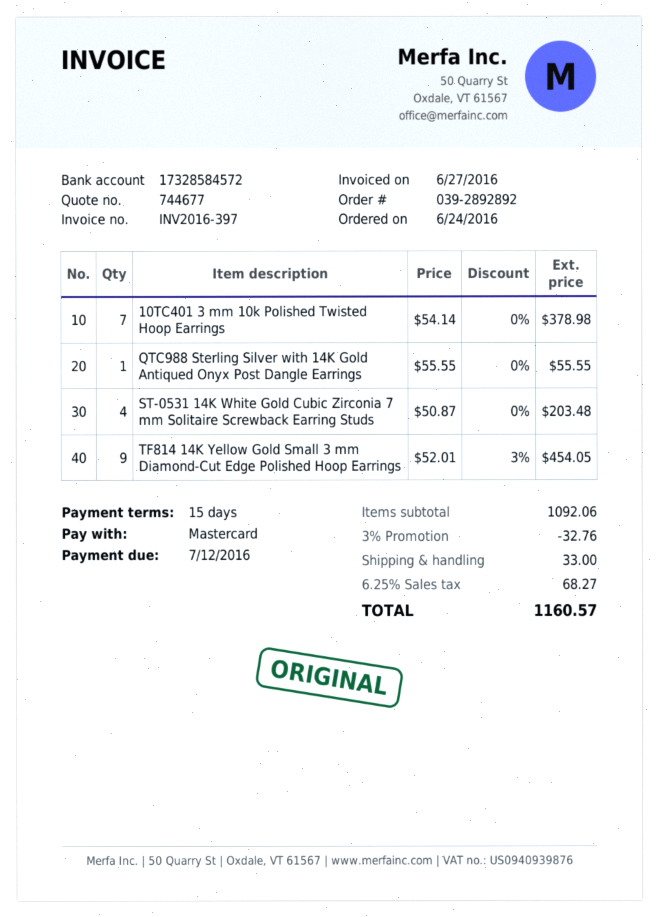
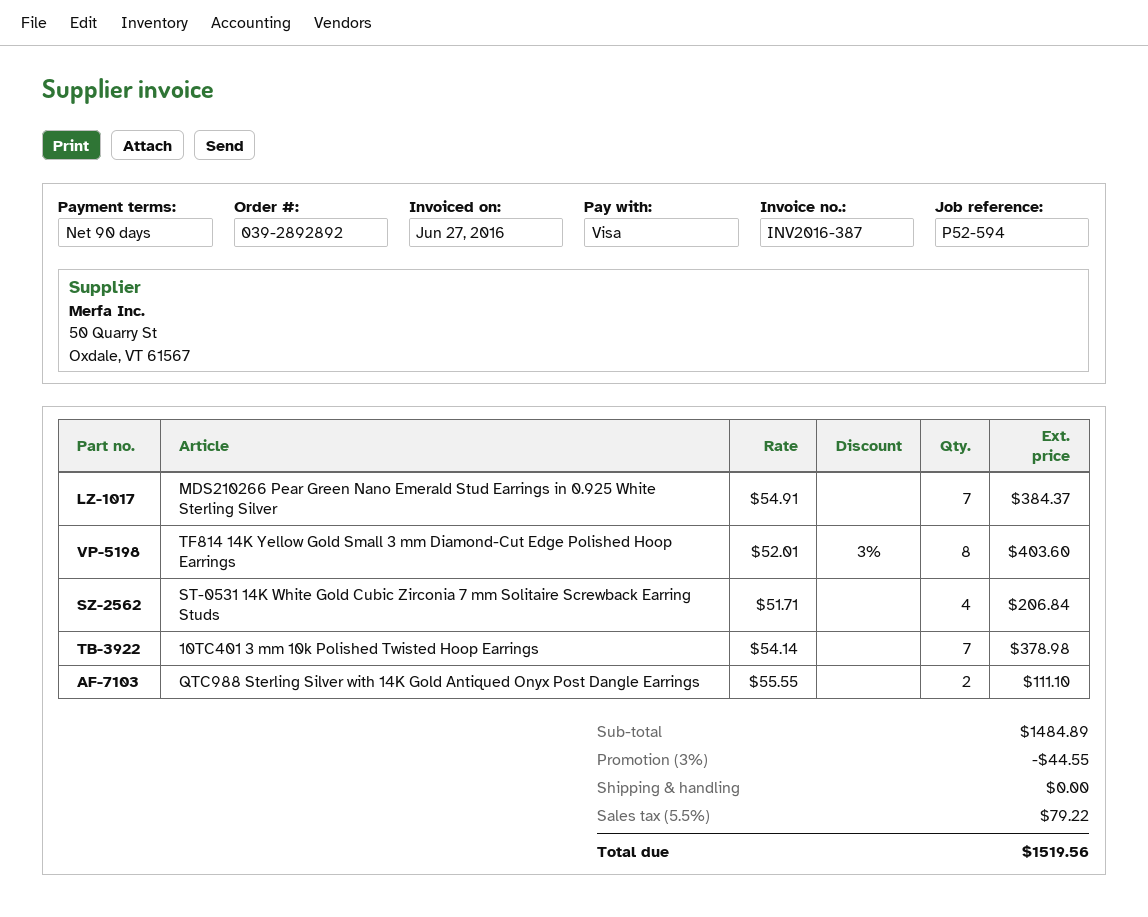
invoice number: INV2016-397 -> INV2016-387
payment terms: 15 days -> 90 days
payment method: Mastercard -> Visa
QTC988 Sterling Silver with 14K Gold Antiqued Onyx Post Dangle Earrings: 1 x 55.55 = 55.55 -> 2 x 55.55 = 111.10
ST-0531 14K White Gold Cubic Zirconia 7 mm Solitaire Screwback Earring Studs: 4 x 50.87 = 203.48 -> 4 x 51.71 = 206.84
TF814 14K Yellow Gold Small 3 mm Diamond-Cut Edge Polished Hoop Earrings: 9 x 52.01 - 3% = 454.05 -> 8 x 52.01 - 3% = 403.60
MDS210266 Pear Green Nano Emerald Stud Earrings in 0.925 White Sterling Silver: none -> 7 x 54.91 = 384.37
subtotal: 1092.06 -> 1484.89
discount: 3% = 32.76 -> 3% = 44.55
shipping: 33.00 -> 0.00
tax: 6.25% = 68.27 -> 5.5% = 79.22
total: 1160.57 -> 1519.56

